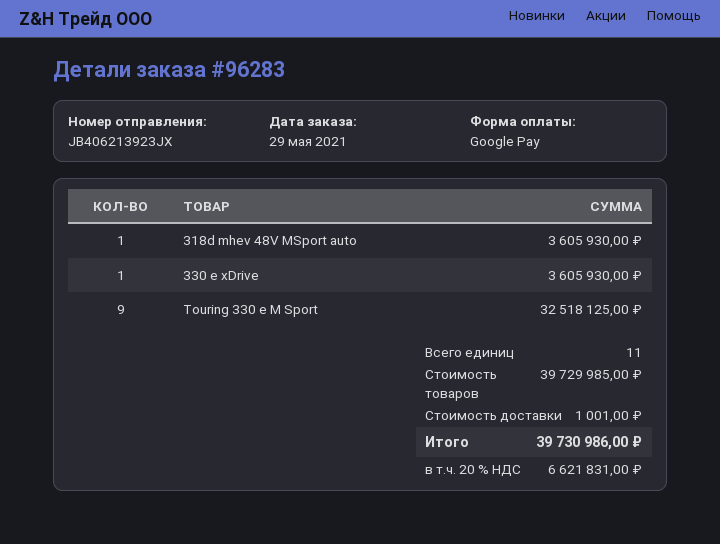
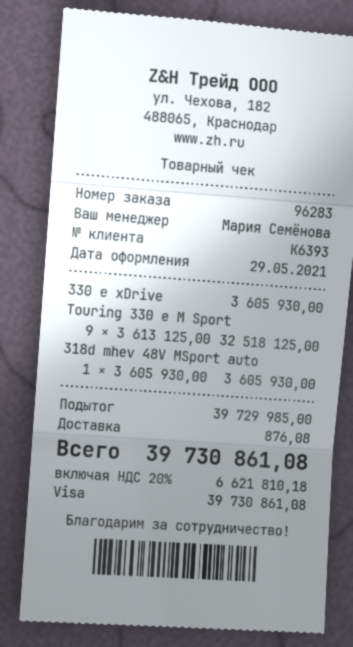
payment method: Google Pay -> Visa
shipping: 1001.00 -> 876.08
tax: 20% = 6621831.00 -> 20% = 6621810.18
total: 39730986.00 -> 39730861.08

